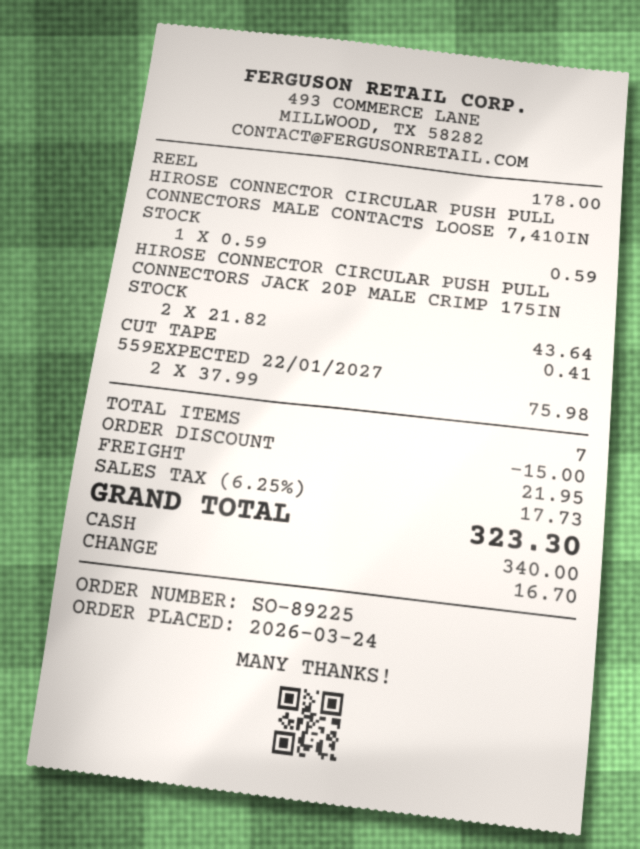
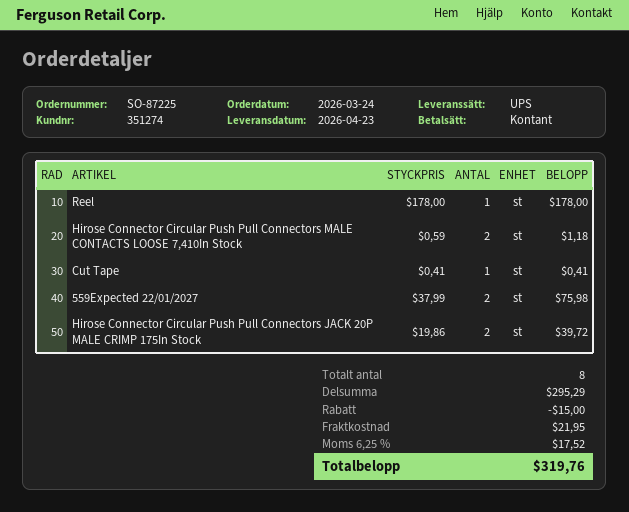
order number: SO-89225 -> SO-87225
HIROSE CONNECTOR CIRCULAR PUSH PULL CONNECTORS MALE CONTACTS LOOSE 7,410IN STOCK: 1 x 0.59 = 0.59 -> 2 x 0.59 = 1.18
HIROSE CONNECTOR CIRCULAR PUSH PULL CONNECTORS JACK 20P MALE CRIMP 175IN STOCK: 2 x 21.82 = 43.64 -> 2 x 19.86 = 39.72
total quantity: 7 -> 8
tax: 6.25% = 17.73 -> 6.25% = 17.52
total: 323.30 -> 319.76

